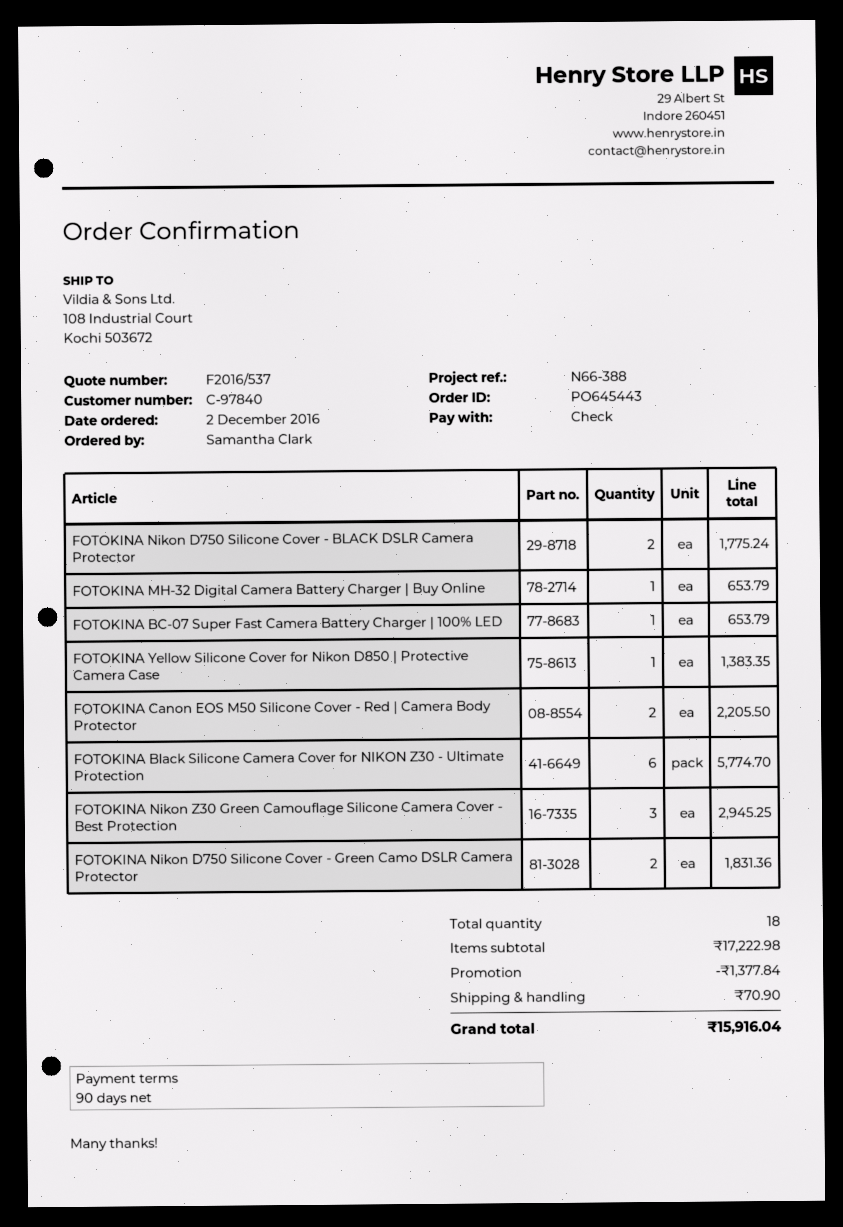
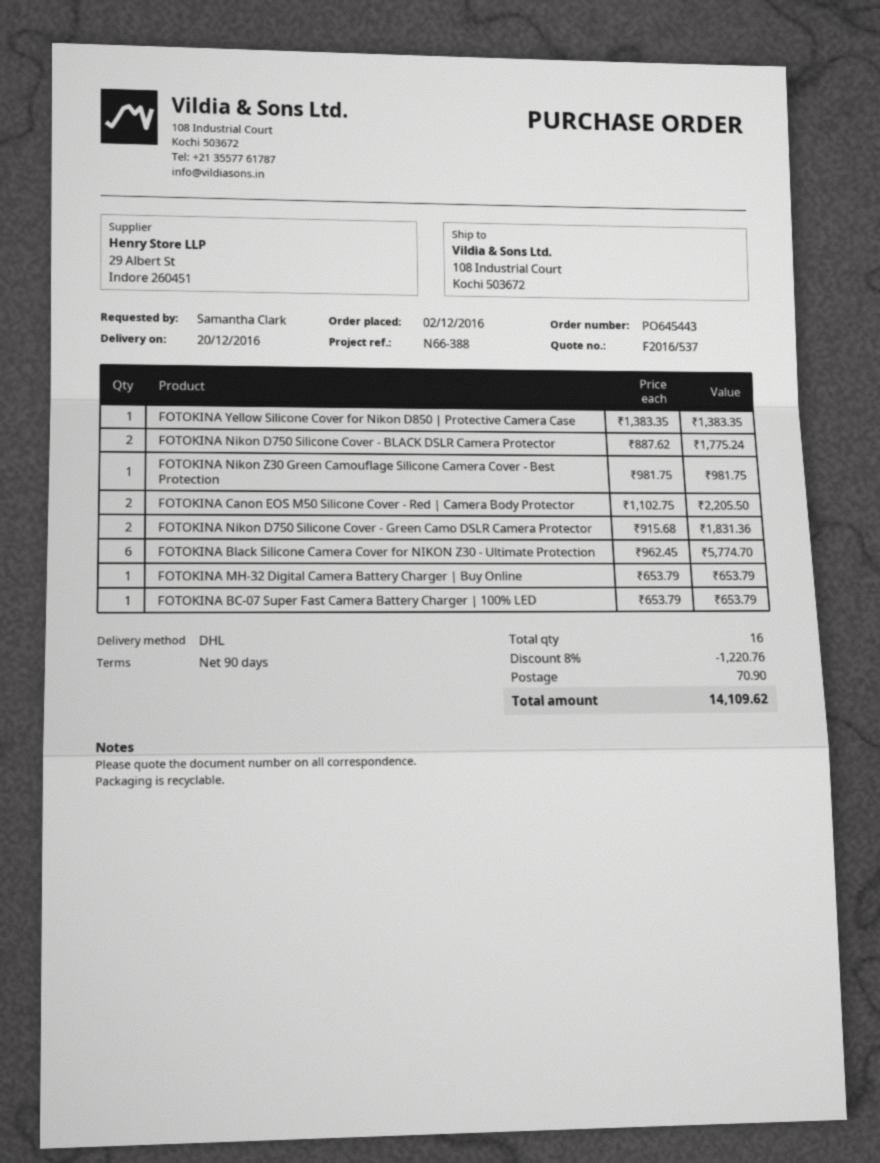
FOTOKINA Nikon Z30 Green Camouflage Silicone Camera Cover - Best Protection: 3 for 2945.25 -> 1 for 981.75
total quantity: 18 -> 16
discount: 1377.84 -> 1220.76
total: 15916.04 -> 14109.62

